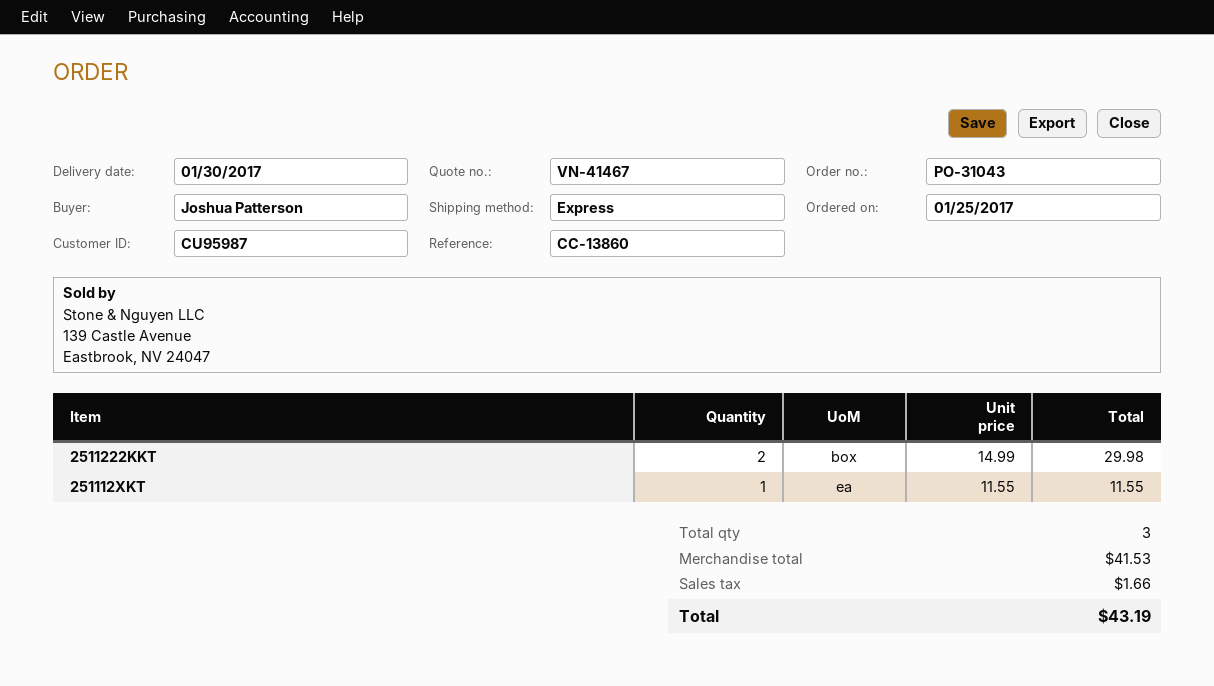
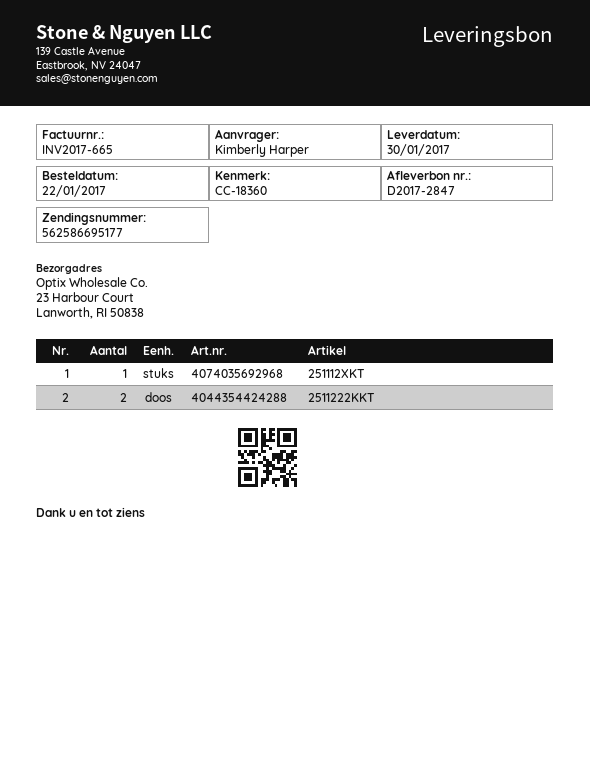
order date: 2017-01-25 -> 2017-01-22
reference: CC-13860 -> CC-18360
ordered by: Joshua Patterson -> Kimberly Harper

